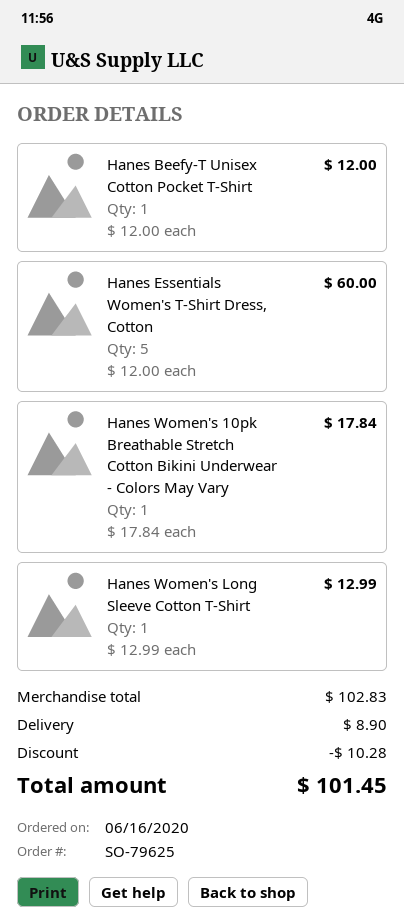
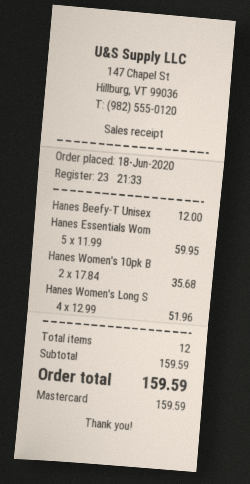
order date: 2020-06-16 -> 2020-06-18
Hanes Essentials Women's T-Shirt Dress, Cotton: 5 x 12.00 = 60.00 -> 5 x 11.99 = 59.95
Hanes Women's 10pk Breathable Stretch Cotton Bikini Underwear - Colors May Vary: 1 x 17.84 = 17.84 -> 2 x 17.84 = 35.68
Hanes Women's Long Sleeve Cotton T-Shirt: 1 x 12.99 = 12.99 -> 4 x 12.99 = 51.96
subtotal: 102.83 -> 159.59
discount: 10.28 -> none
shipping: 8.90 -> none
total: 101.45 -> 159.59

